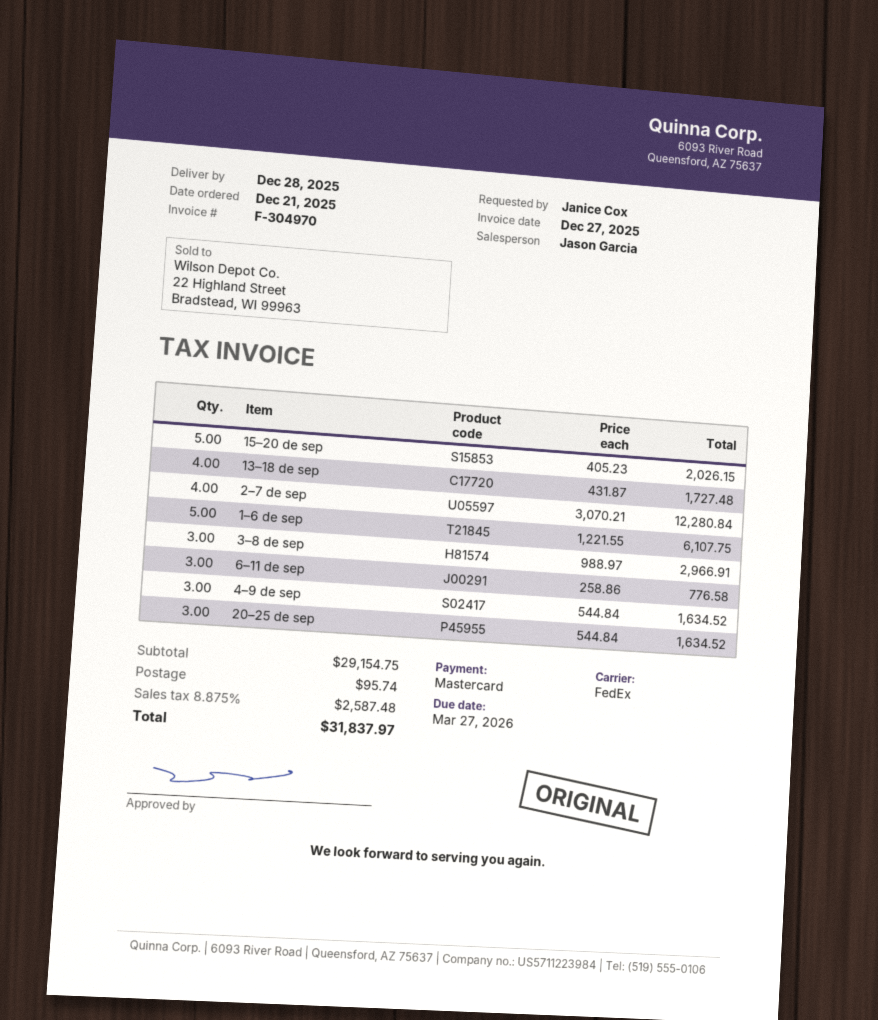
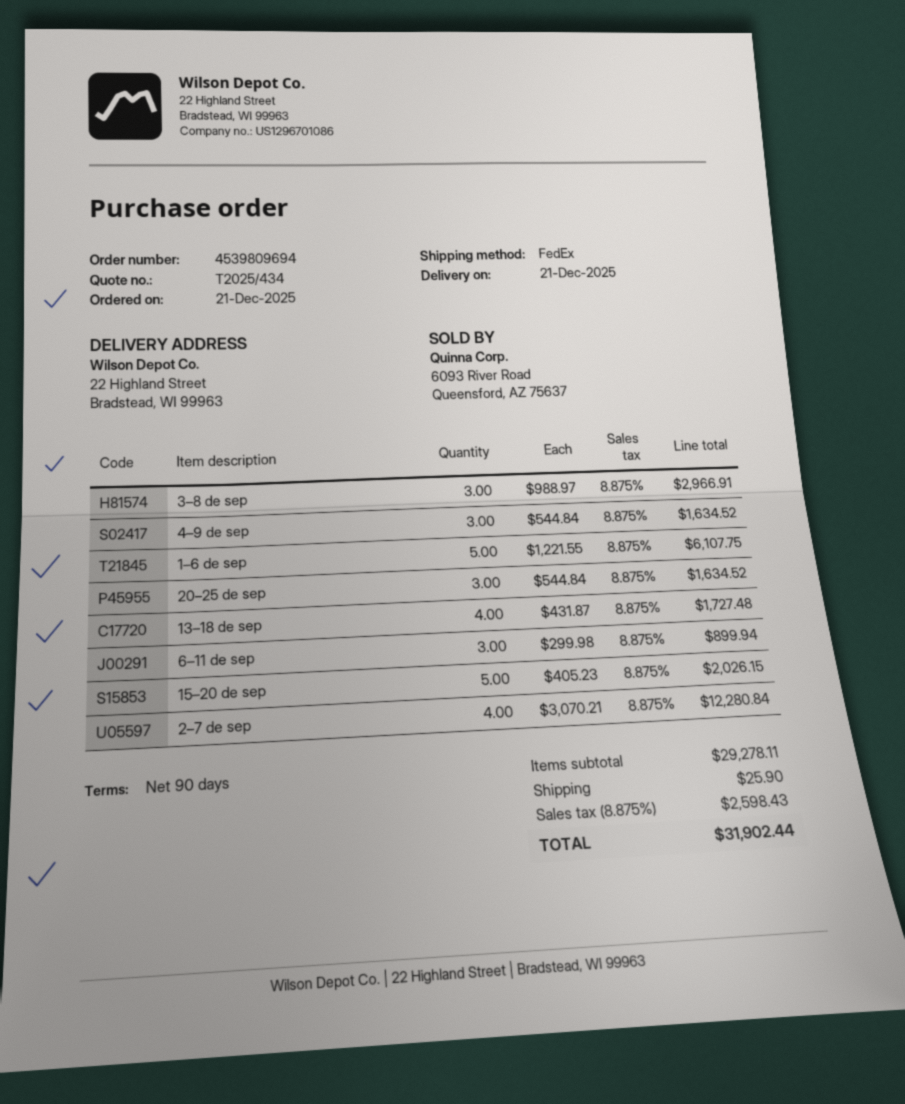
delivery date: 2025-12-28 -> 2025-12-21
6–11 de sep: 3 x 258.86 = 776.58 -> 3 x 299.98 = 899.94
subtotal: 29154.75 -> 29278.11
shipping: 95.74 -> 25.90
tax: 8.875% = 2587.48 -> 8.875% = 2598.43
total: 31837.97 -> 31902.44

